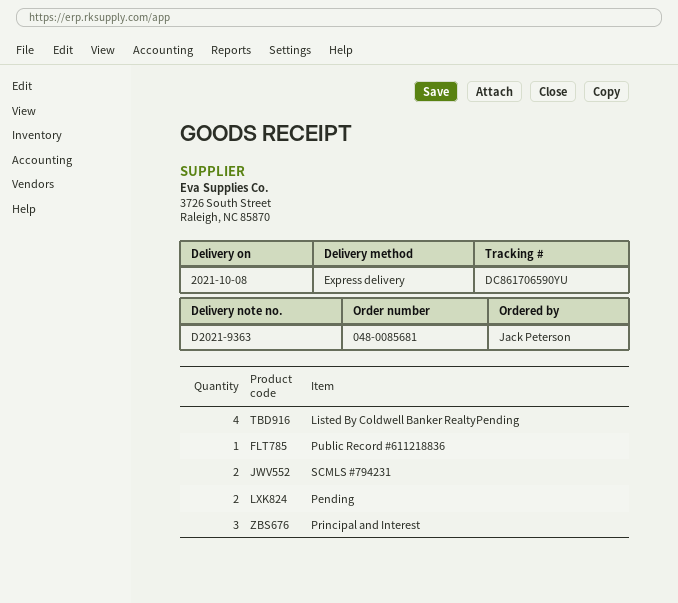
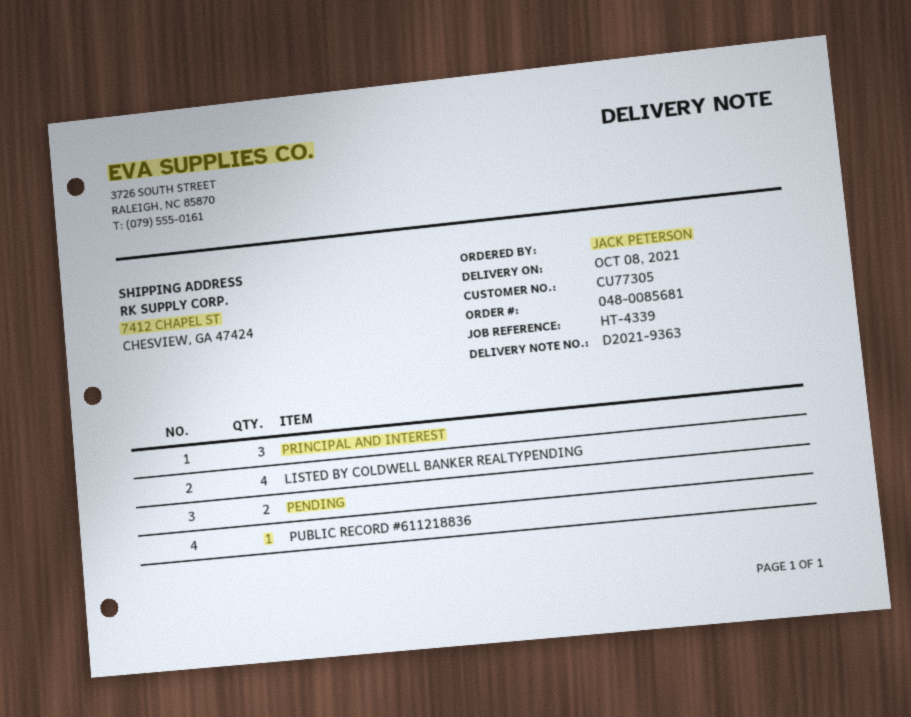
SCMLS #794231: 2 -> none

